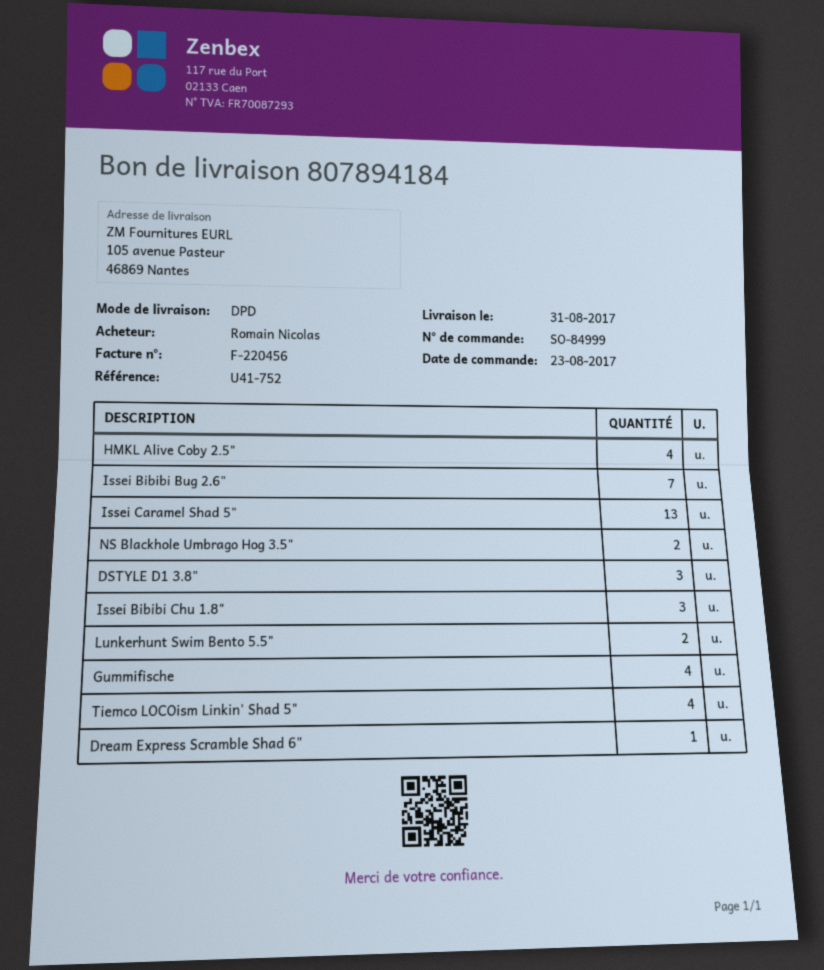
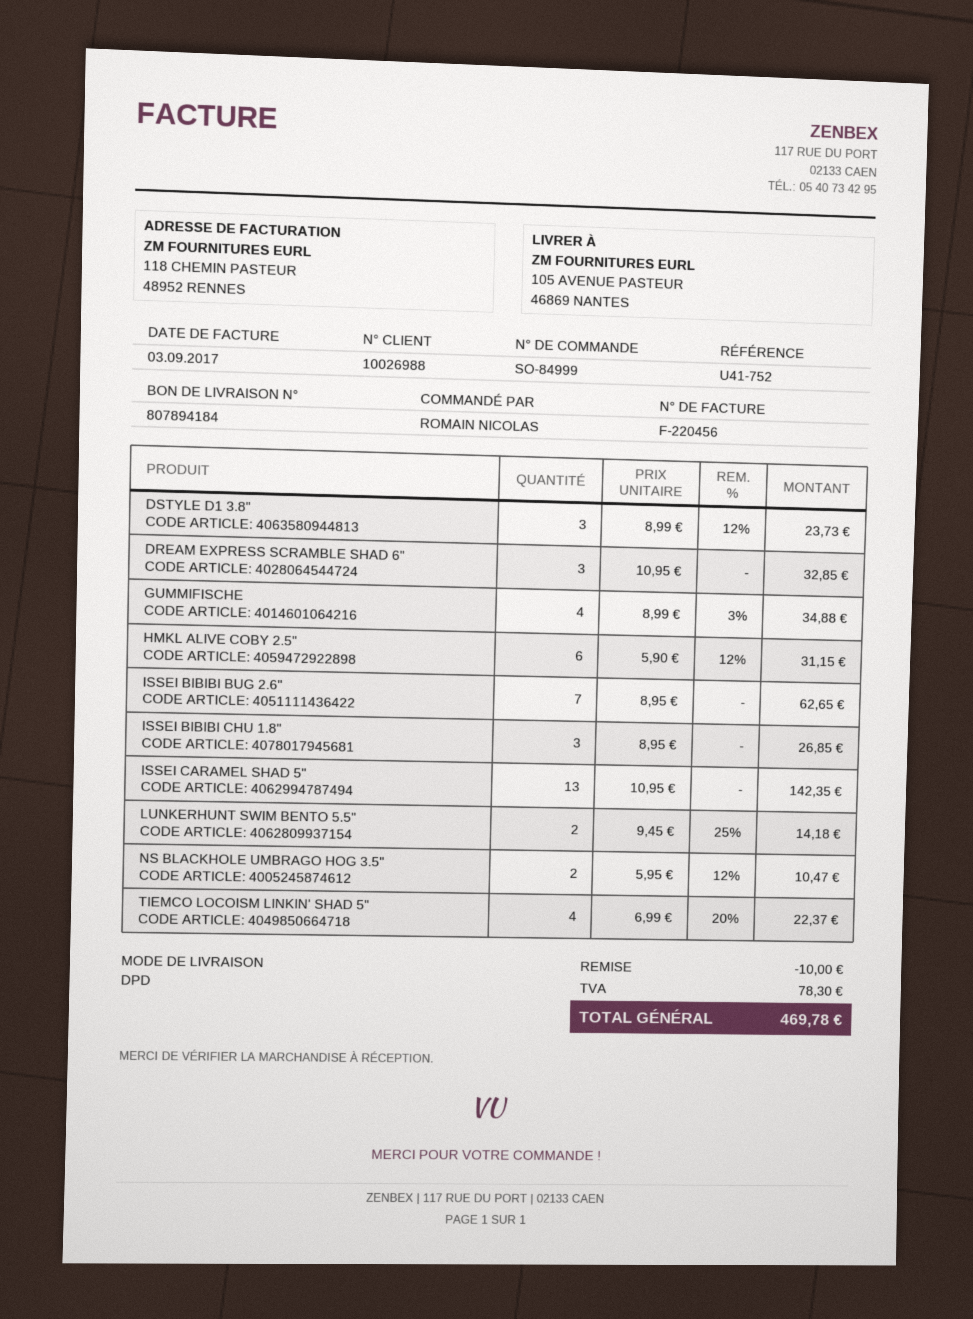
HMKL Alive Coby 2.5": 4 -> 6
Dream Express Scramble Shad 6": 1 -> 3

